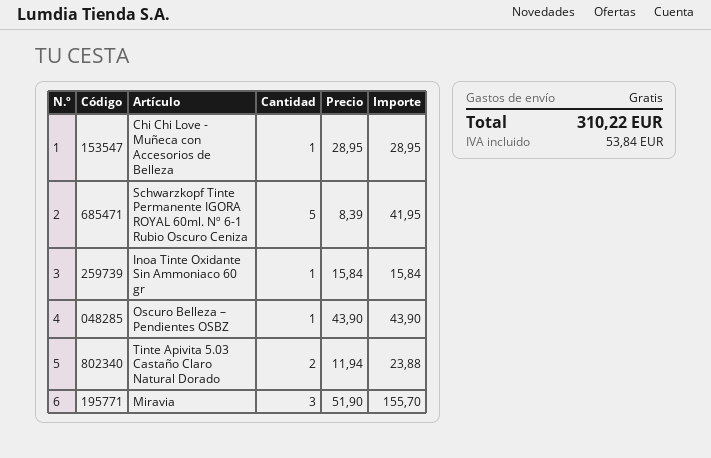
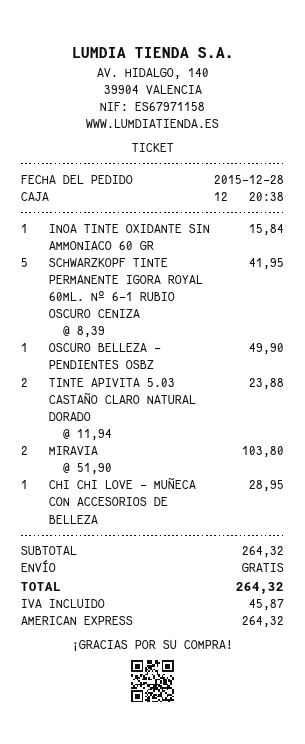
Oscuro Belleza – Pendientes OSBZ: 1 x 43.90 = 43.90 -> 1 x 49.90 = 49.90
Miravia: 3 x 51.90 = 155.70 -> 2 x 51.90 = 103.80
tax: 53.84 -> 45.87
total: 310.22 -> 264.32

